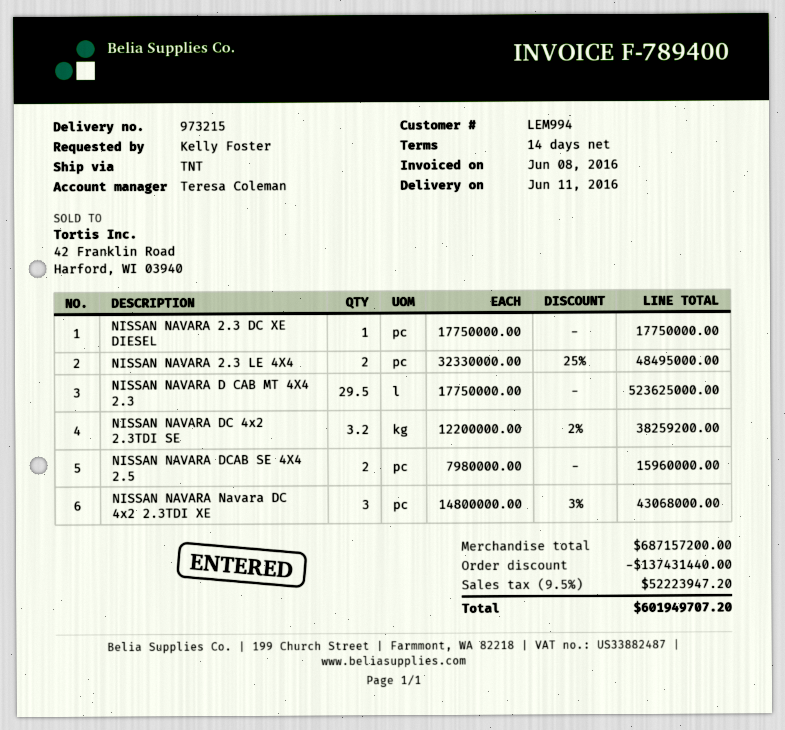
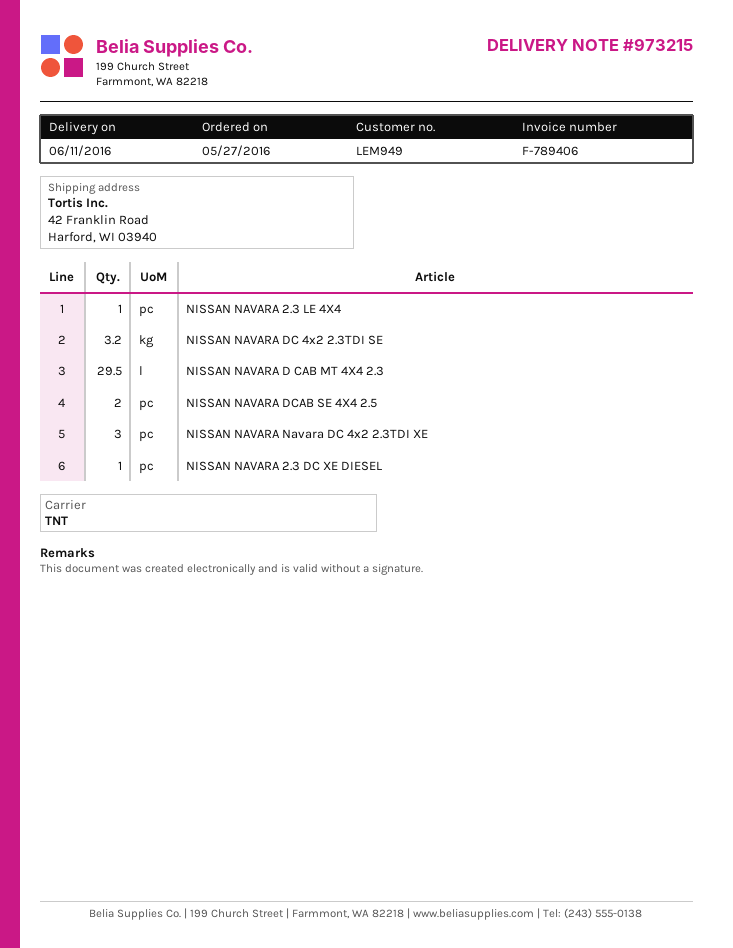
invoice number: F-789400 -> F-789406
customer number: LEM994 -> LEM949
NISSAN NAVARA 2.3 LE 4X4: 2 -> 1

